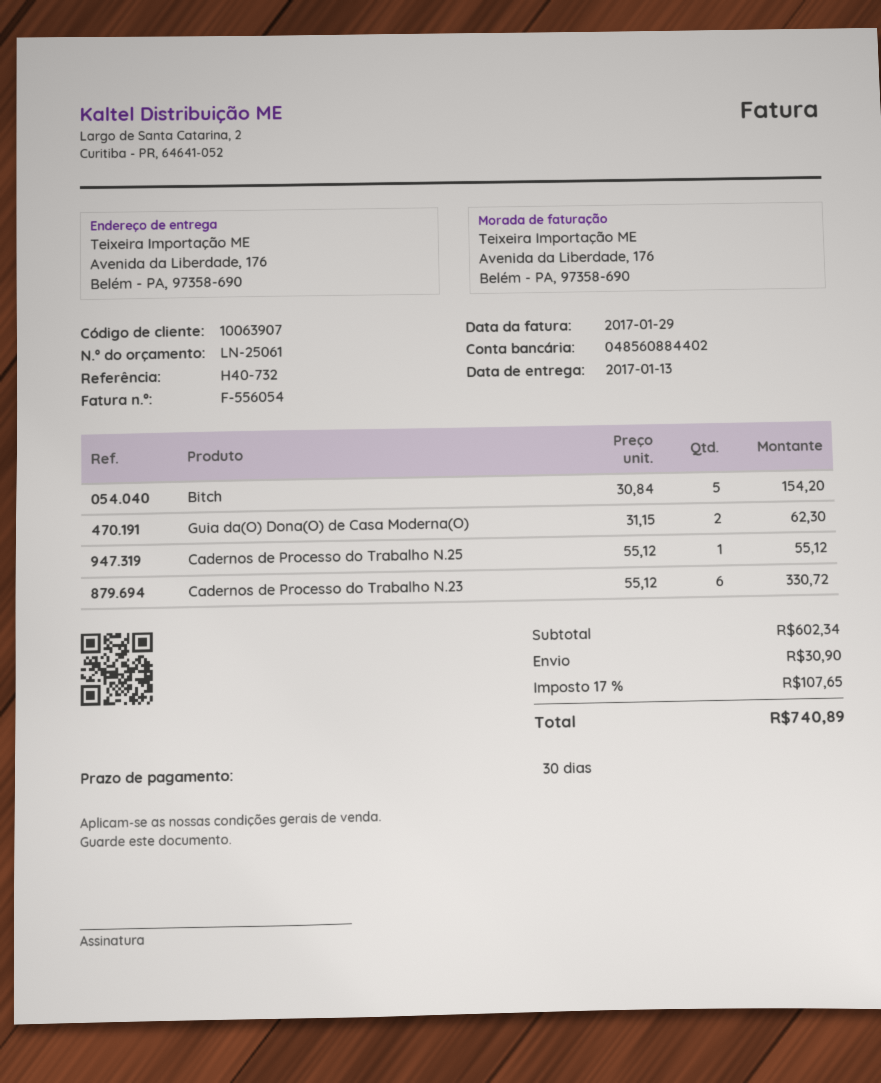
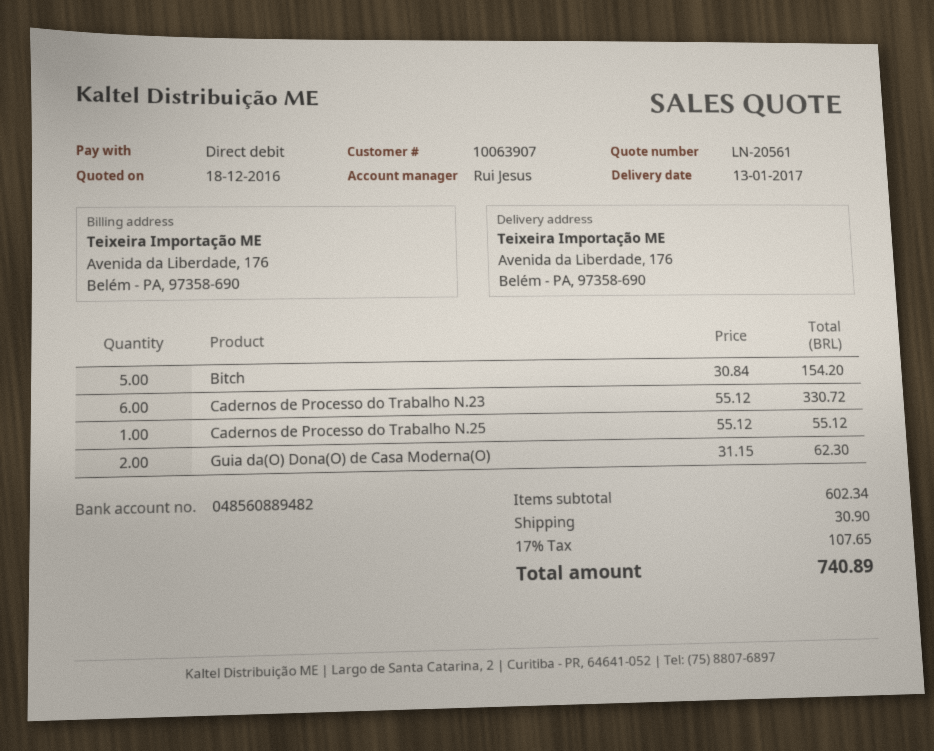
quote number: LN-25061 -> LN-20561
bank account: 048560884402 -> 048560889482

